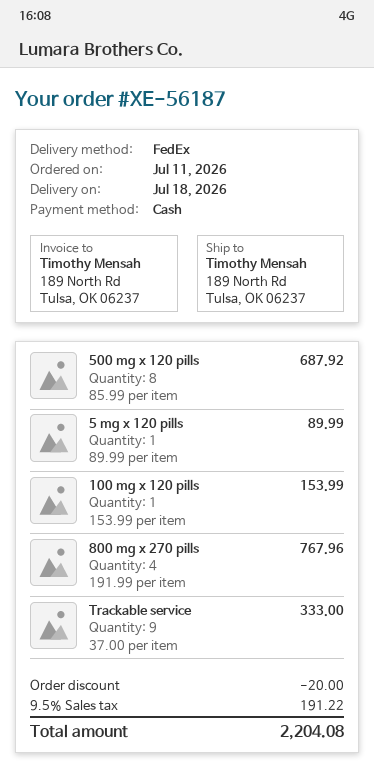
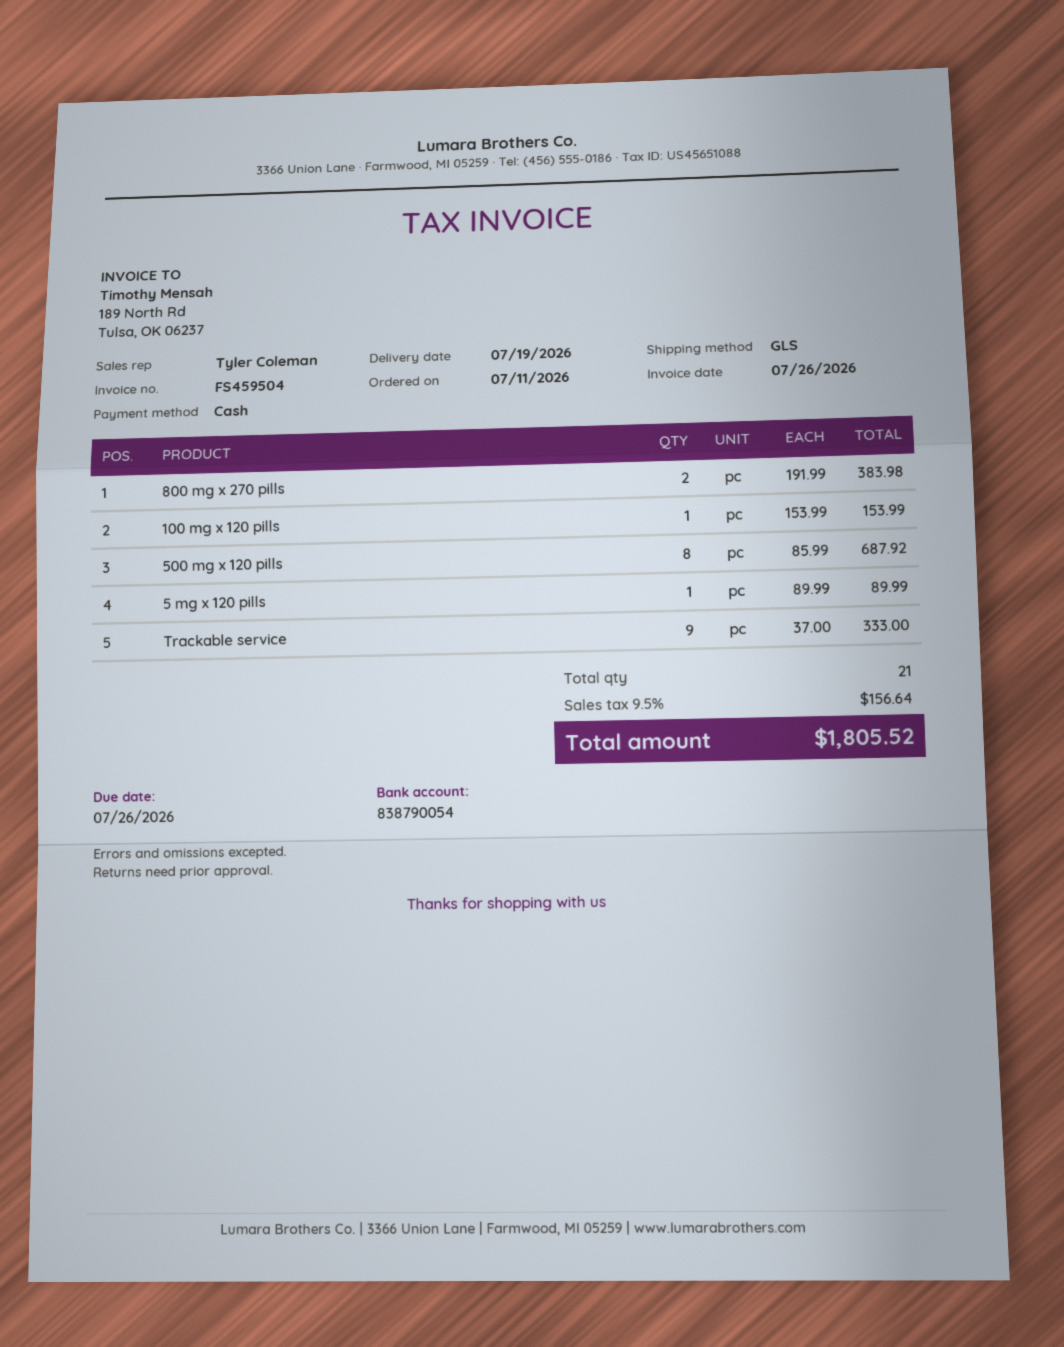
delivery date: 2026-07-18 -> 2026-07-19
shipping method: FedEx -> GLS
800 mg x 270 pills: 4 x 191.99 = 767.96 -> 2 x 191.99 = 383.98
discount: 20.00 -> none
tax: 9.5% = 191.22 -> 9.5% = 156.64
total: 2204.08 -> 1805.52

